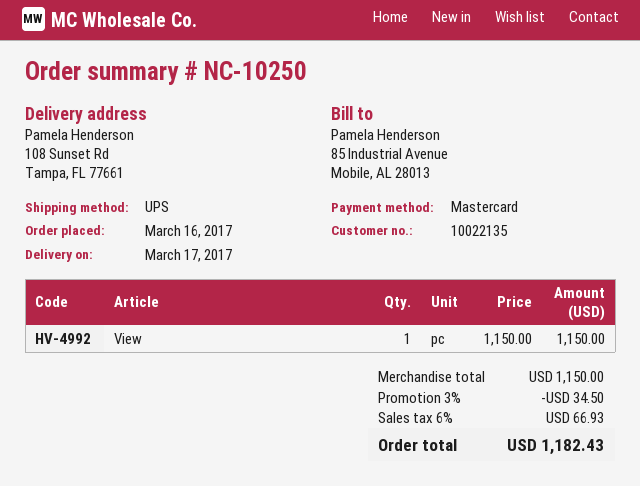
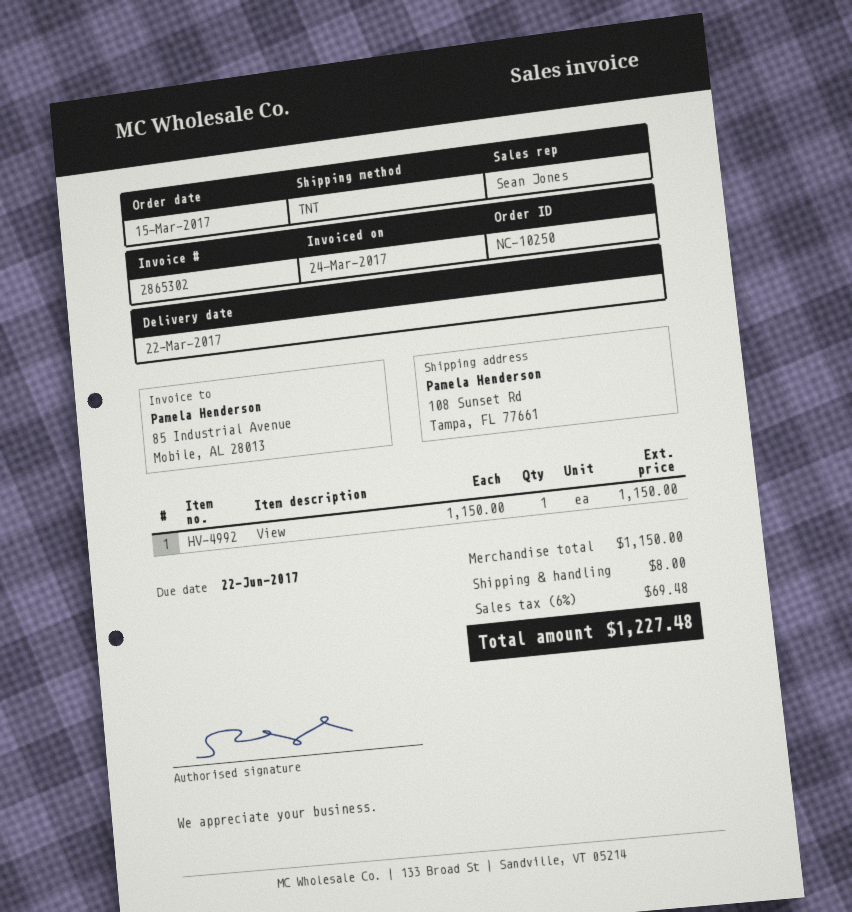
order date: 2017-03-16 -> 2017-03-15
delivery date: 2017-03-17 -> 2017-03-22
shipping method: UPS -> TNT
discount: 3% = 34.50 -> none
shipping: none -> 8.00
tax: 6% = 66.93 -> 6% = 69.48
total: 1182.43 -> 1227.48

